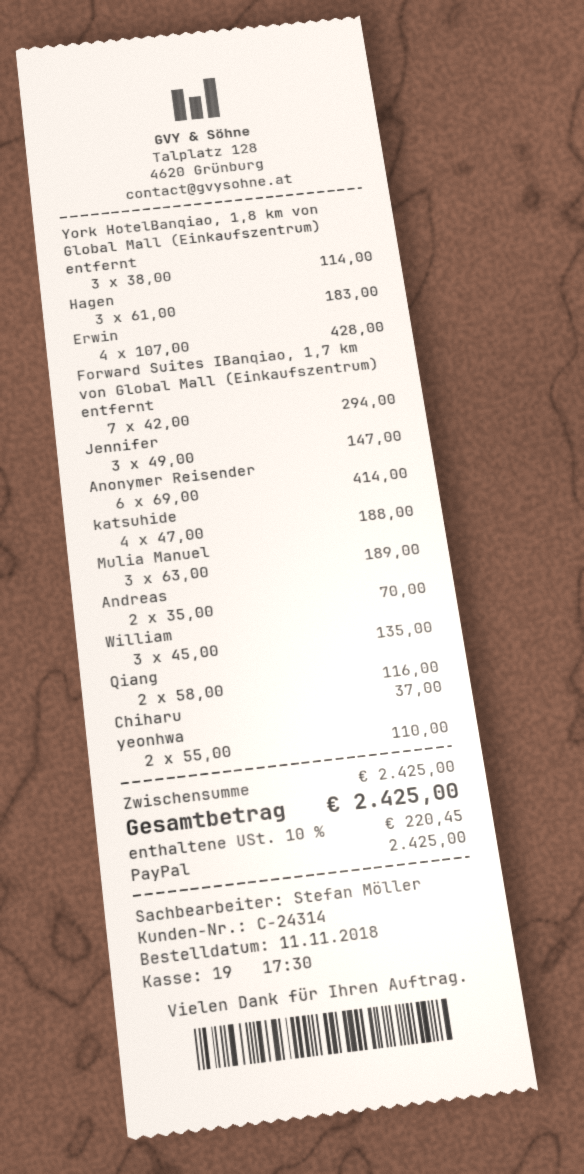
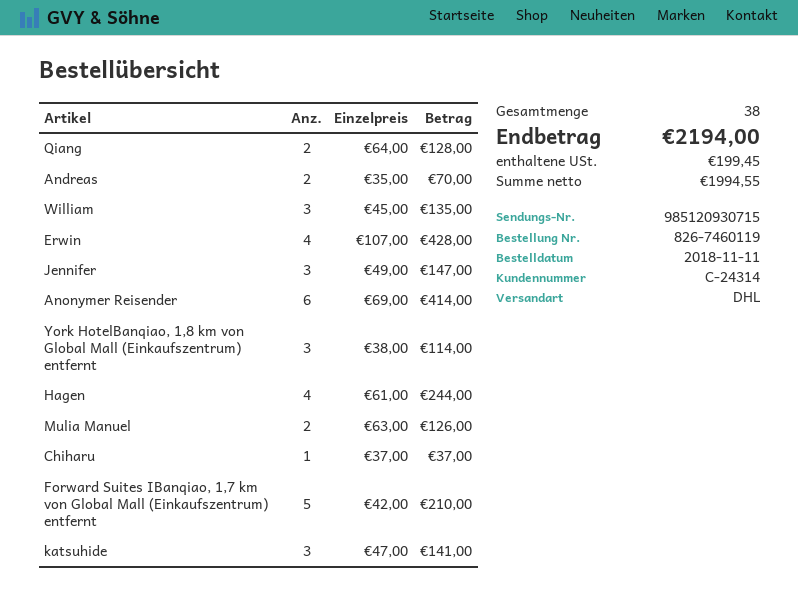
Hagen: 3 x 61.00 = 183.00 -> 4 x 61.00 = 244.00
Forward Suites IBanqiao, 1,7 km von Global Mall (Einkaufszentrum) entfernt: 7 x 42.00 = 294.00 -> 5 x 42.00 = 210.00
katsuhide: 4 x 47.00 = 188.00 -> 3 x 47.00 = 141.00
Mulia Manuel: 3 x 63.00 = 189.00 -> 2 x 63.00 = 126.00
Qiang: 2 x 58.00 = 116.00 -> 2 x 64.00 = 128.00
yeonhwa: 2 x 55.00 = 110.00 -> none
tax: 220.45 -> 199.45
total: 2425.00 -> 2194.00

